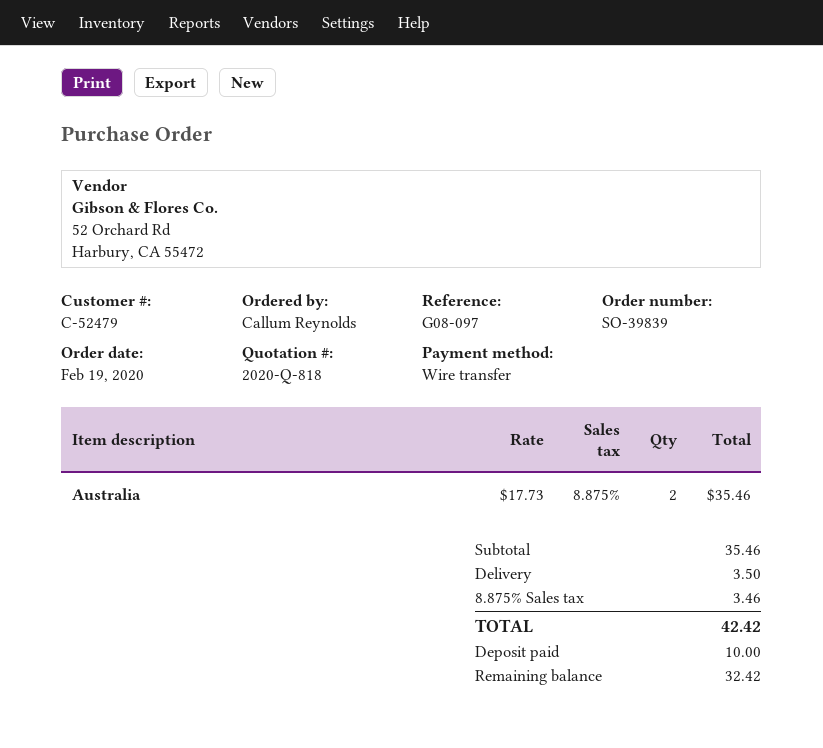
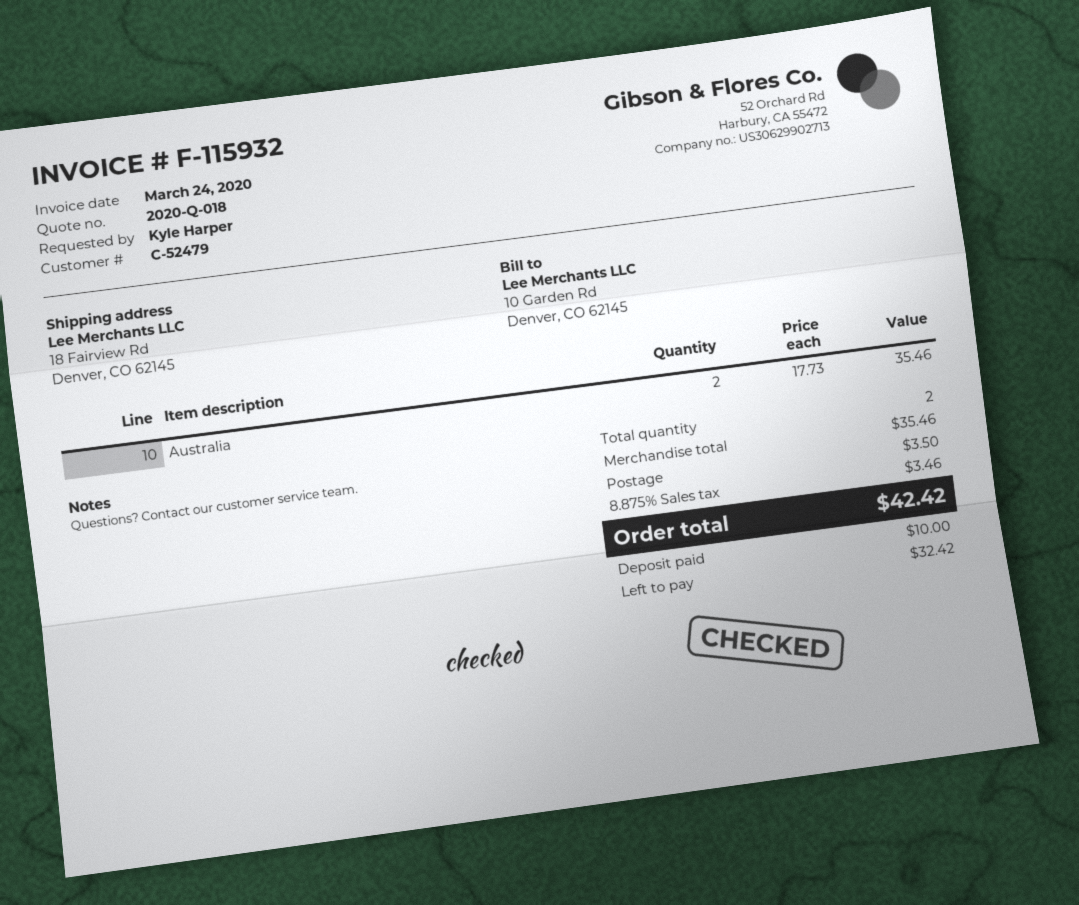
quote number: 2020-Q-818 -> 2020-Q-018
ordered by: Callum Reynolds -> Kyle Harper

